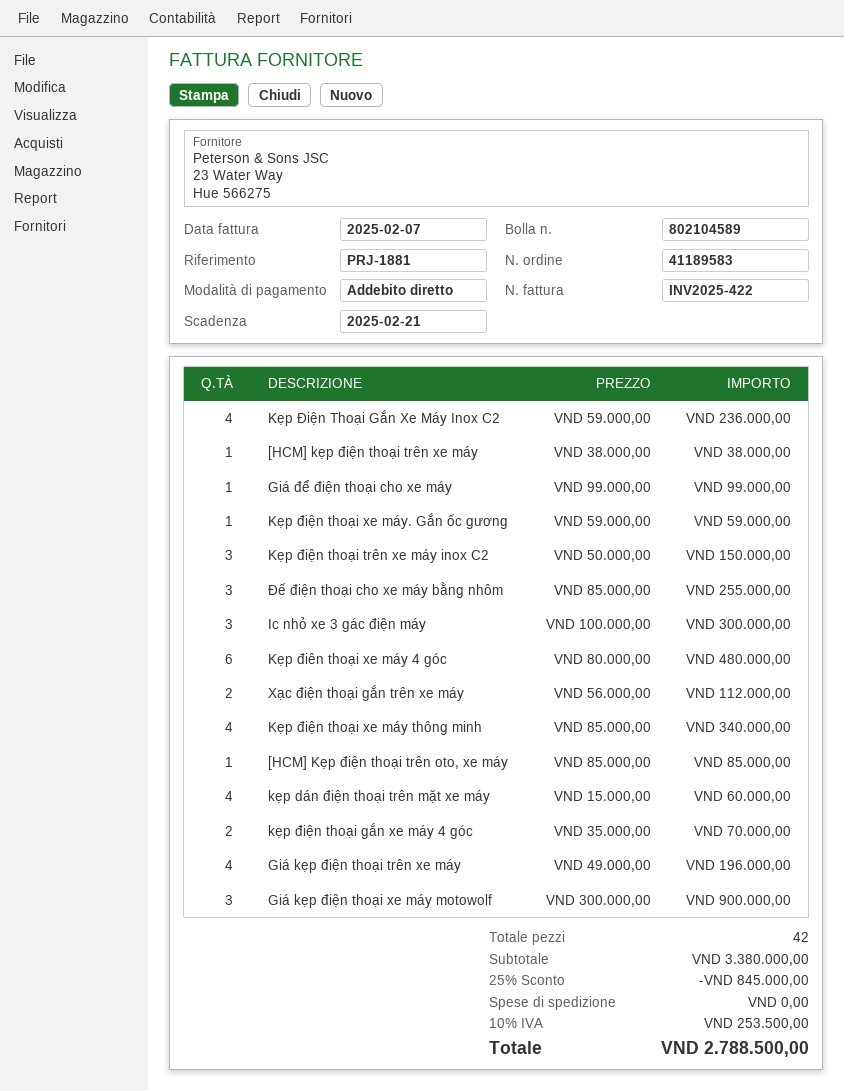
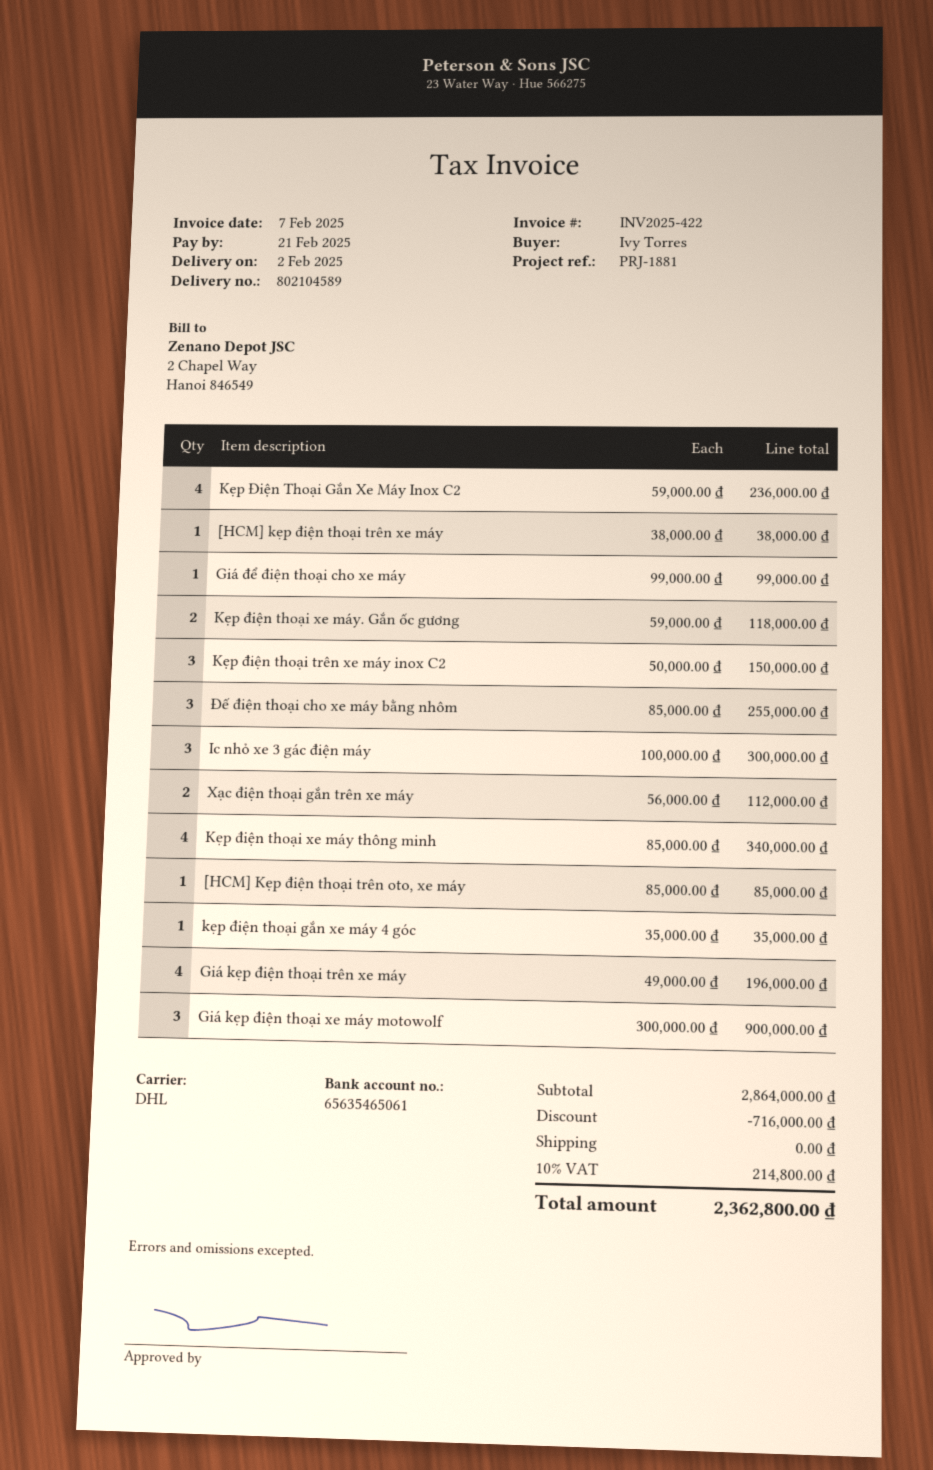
Kẹp điện thoại xe máy. Gắn ốc gương: 1 x 59000.00 = 59000.00 -> 2 x 59000.00 = 118000.00
Kẹp điên thoại xe máy 4 góc: 6 x 80000.00 = 480000.00 -> none
kẹp dán điện thoại trên mặt xe máy: 4 x 15000.00 = 60000.00 -> none
kẹp điện thoại gắn xe máy 4 góc: 2 x 35000.00 = 70000.00 -> 1 x 35000.00 = 35000.00
subtotal: 3380000.00 -> 2864000.00
discount: 845000.00 -> 716000.00
tax: 10% = 253500.00 -> 10% = 214800.00
total: 2788500.00 -> 2362800.00

